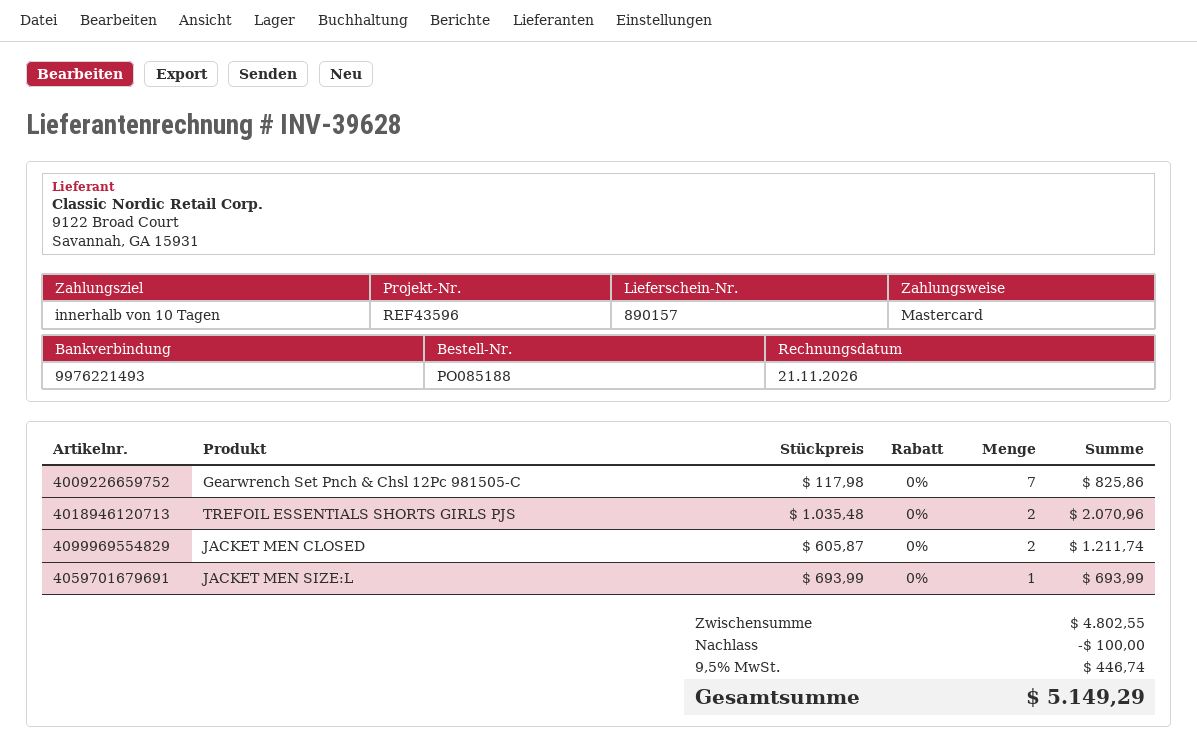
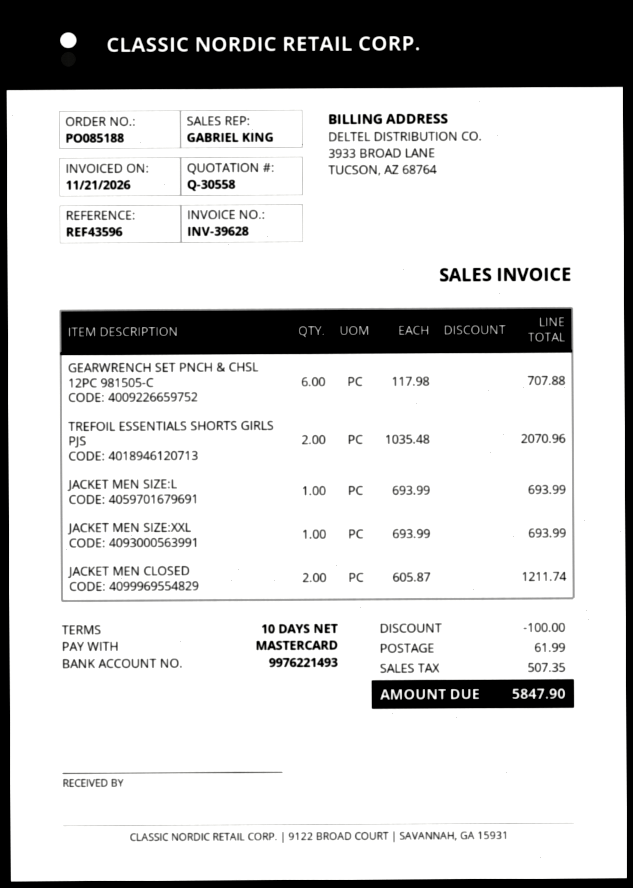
Gearwrench Set Pnch & Chsl 12Pc 981505-C: 7 x 117.98 = 825.86 -> 6 x 117.98 = 707.88
JACKET MEN SIZE:XXL: none -> 1 x 693.99 = 693.99
shipping: none -> 61.99
tax: 446.74 -> 507.35
total: 5149.29 -> 5847.90

